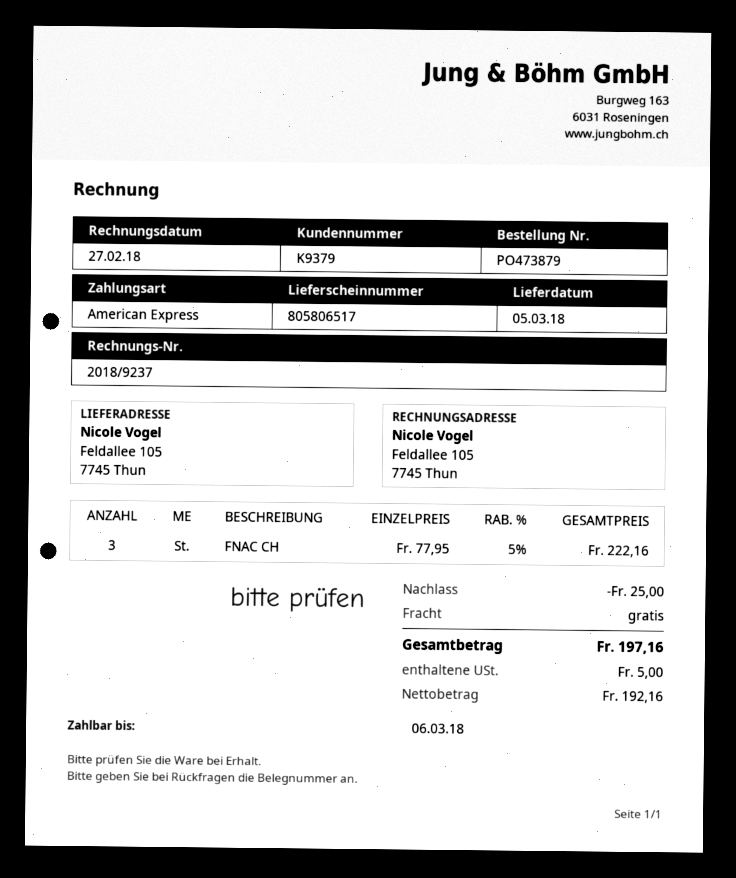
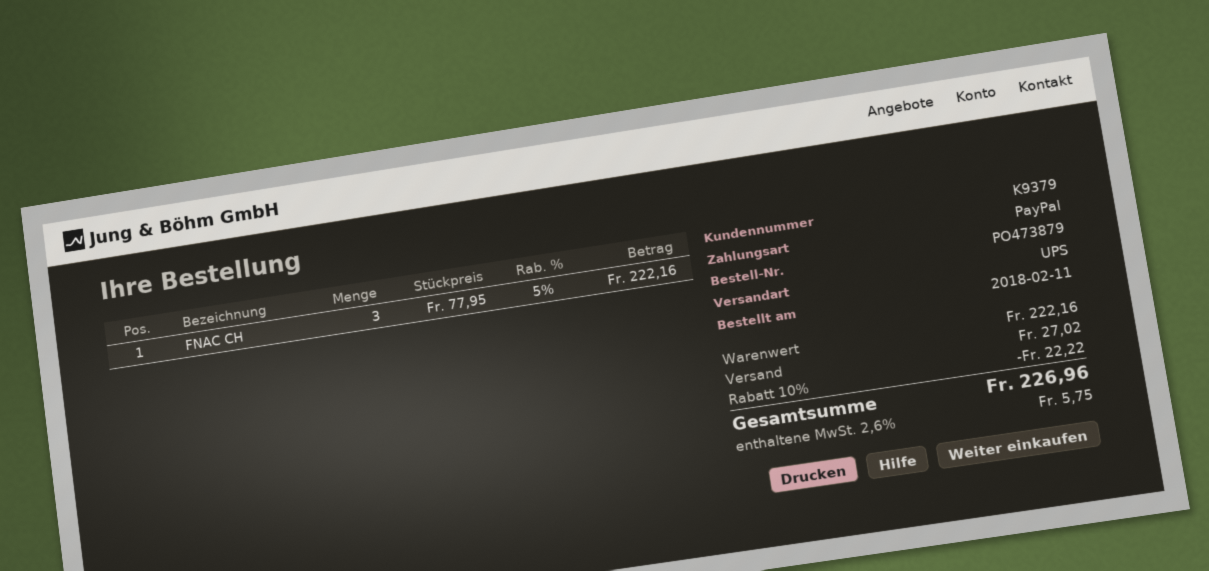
payment method: American Express -> PayPal
discount: 25.00 -> 22.22
shipping: 0.00 -> 27.02
tax: 5.00 -> 5.75
total: 197.16 -> 226.96

